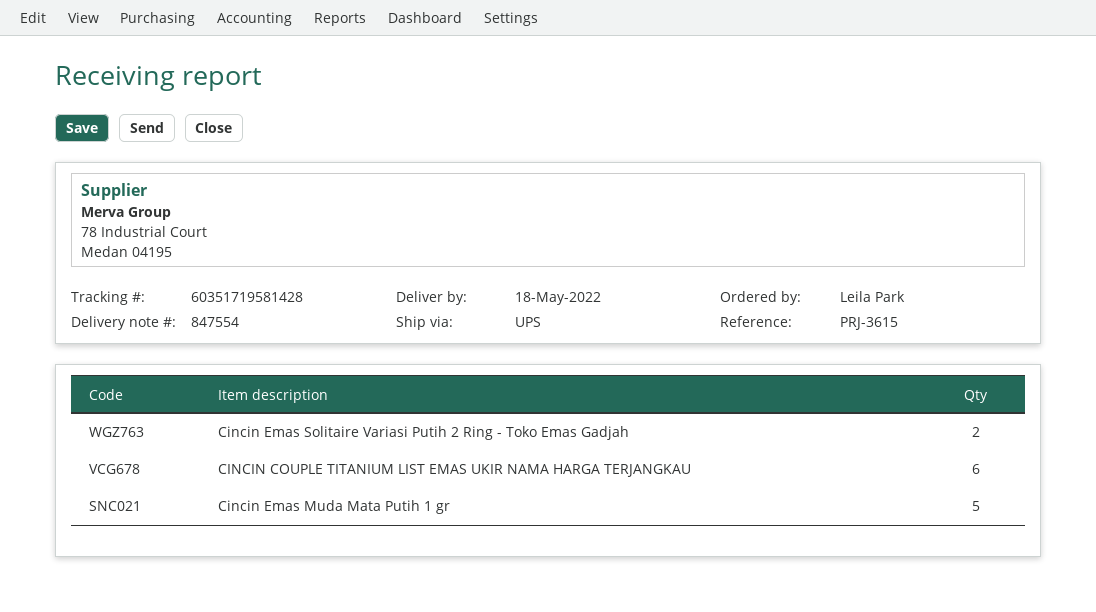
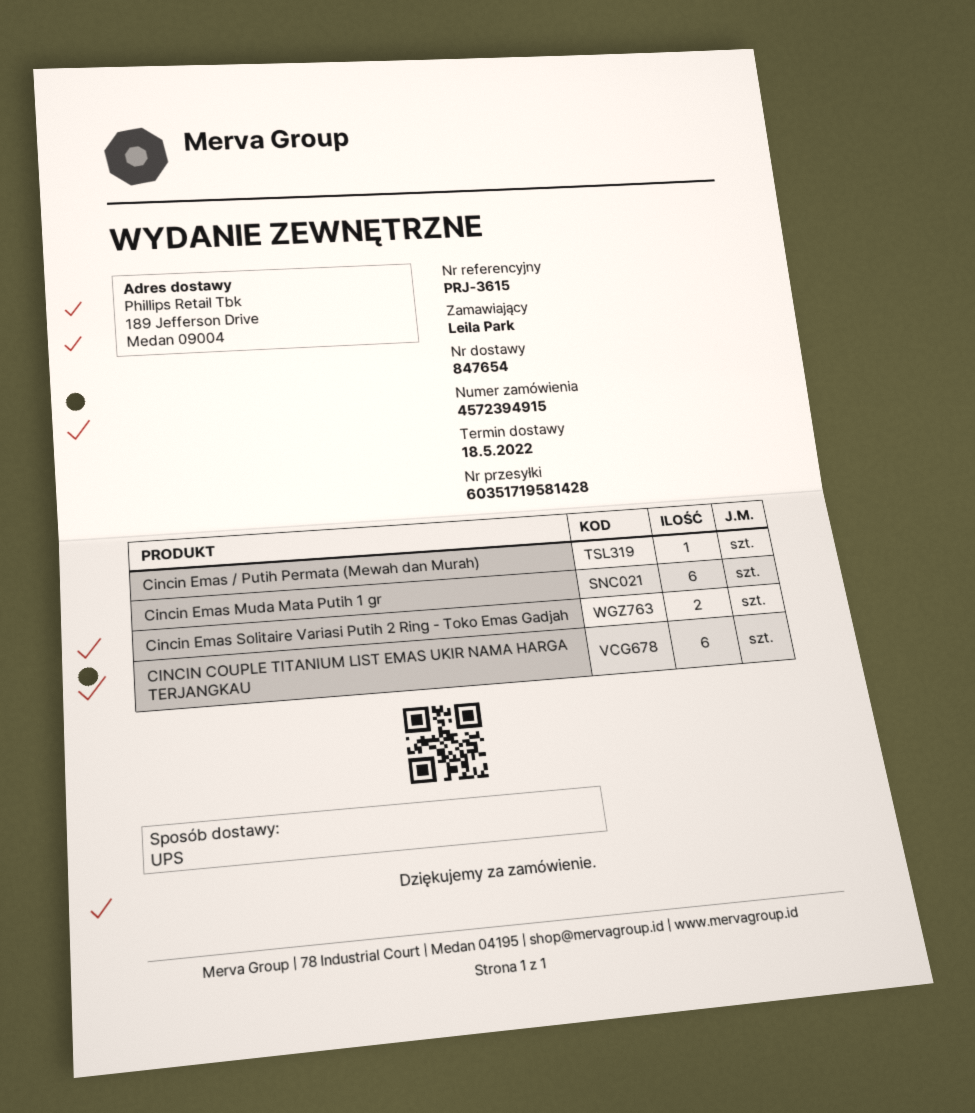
delivery note number: 847554 -> 847654
Cincin Emas Muda Mata Putih 1 gr: 5 -> 6
Cincin Emas / Putih Permata (Mewah dan Murah): none -> 1

